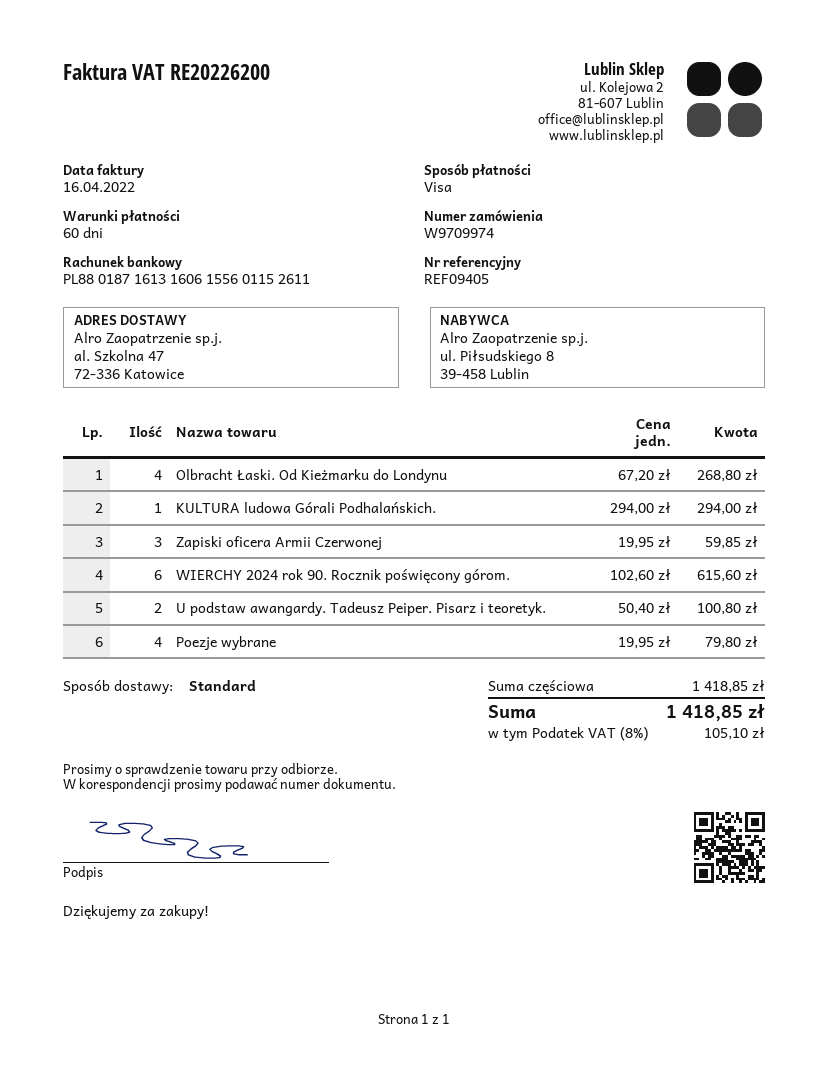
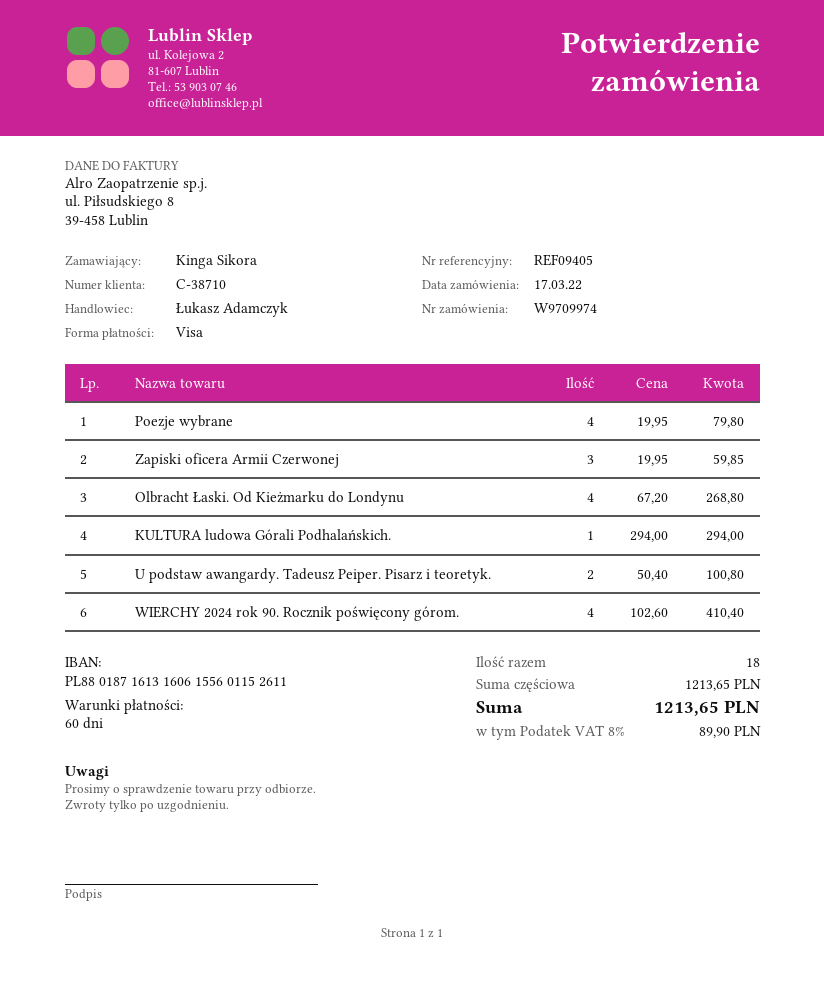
WIERCHY 2024 rok 90. Rocznik poświęcony górom.: 6 x 102.60 = 615.60 -> 4 x 102.60 = 410.40
subtotal: 1418.85 -> 1213.65
tax: 8% = 105.10 -> 8% = 89.90
total: 1418.85 -> 1213.65

